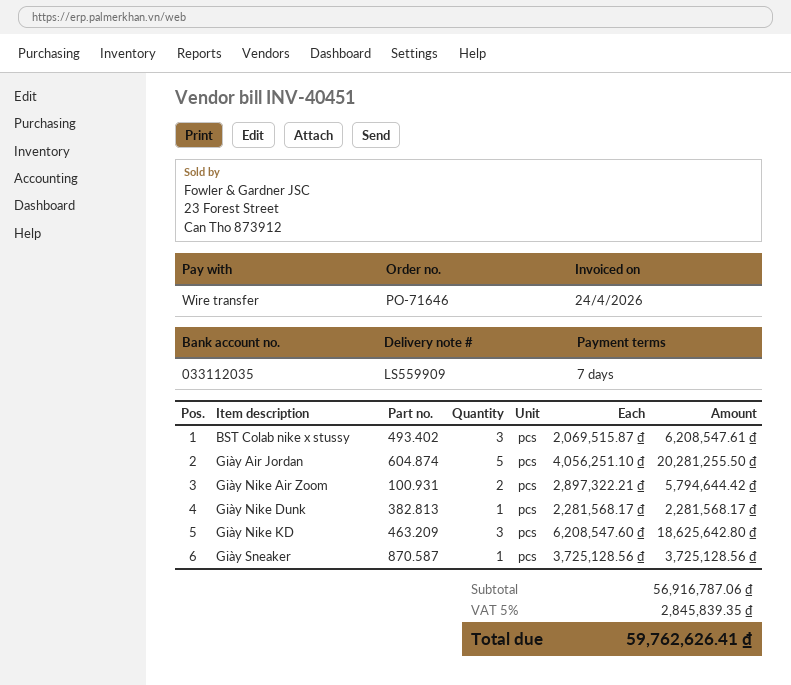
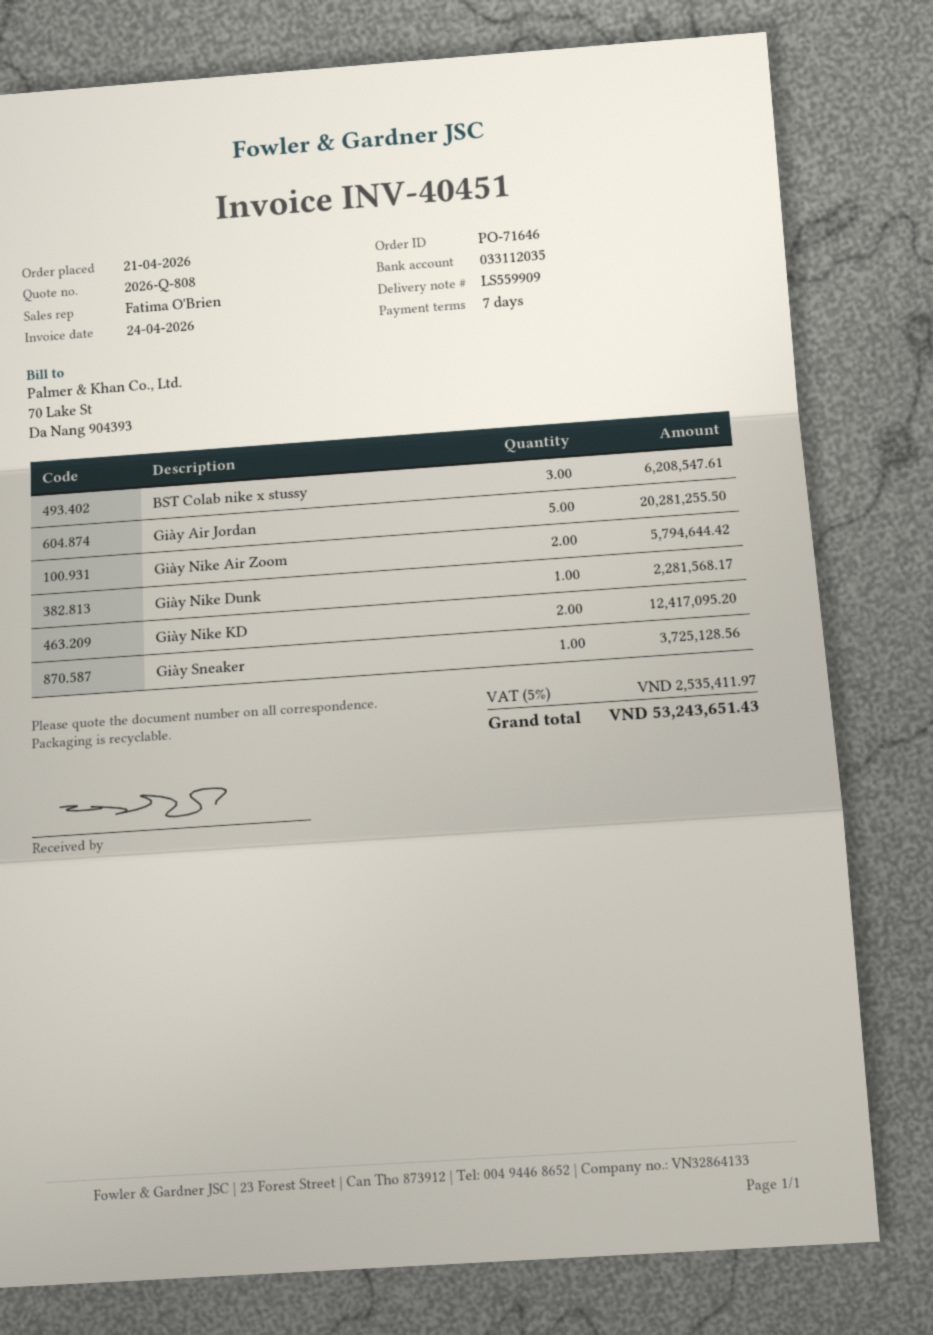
Giày Nike KD: 3 for 18625642.80 -> 2 for 12417095.20
tax: 5% = 2845839.35 -> 5% = 2535411.97
total: 59762626.41 -> 53243651.43

